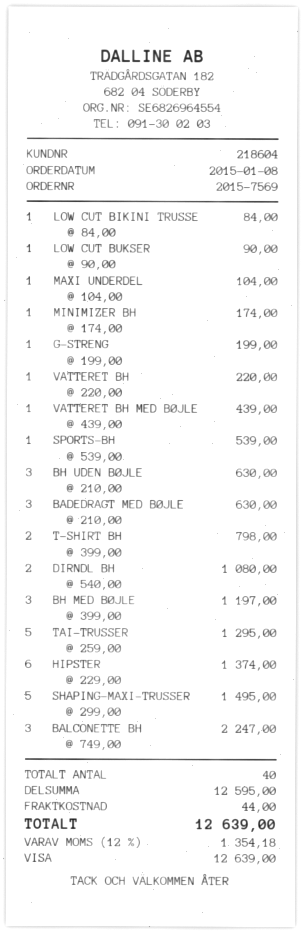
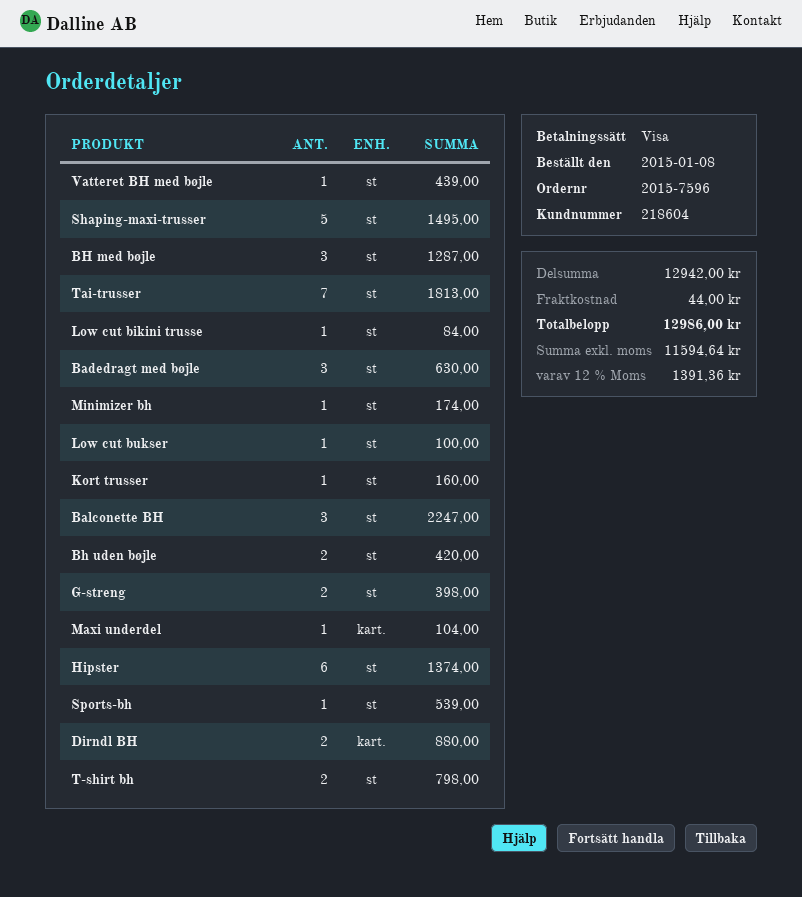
order number: 2015-7569 -> 2015-7596
LOW CUT BUKSER: 1 for 90.00 -> 1 for 100.00
G-STRENG: 1 for 199.00 -> 2 for 398.00
VATTERET BH: 1 for 220.00 -> none
BH UDEN BØJLE: 3 for 630.00 -> 2 for 420.00
DIRNDL BH: 2 for 1080.00 -> 2 for 880.00
BH MED BØJLE: 3 for 1197.00 -> 3 for 1287.00
TAI-TRUSSER: 5 for 1295.00 -> 7 for 1813.00
Kort trusser: none -> 1 for 160.00
subtotal: 12595.00 -> 12942.00
tax: 12% = 1354.18 -> 12% = 1391.36
total: 12639.00 -> 12986.00

